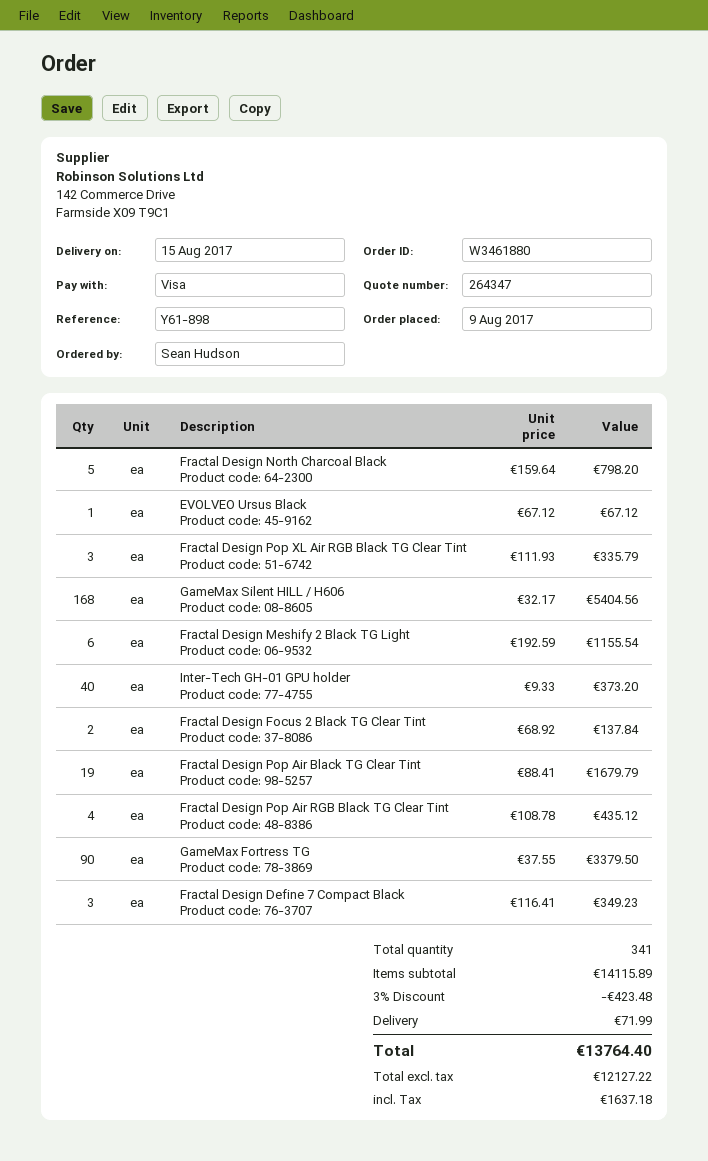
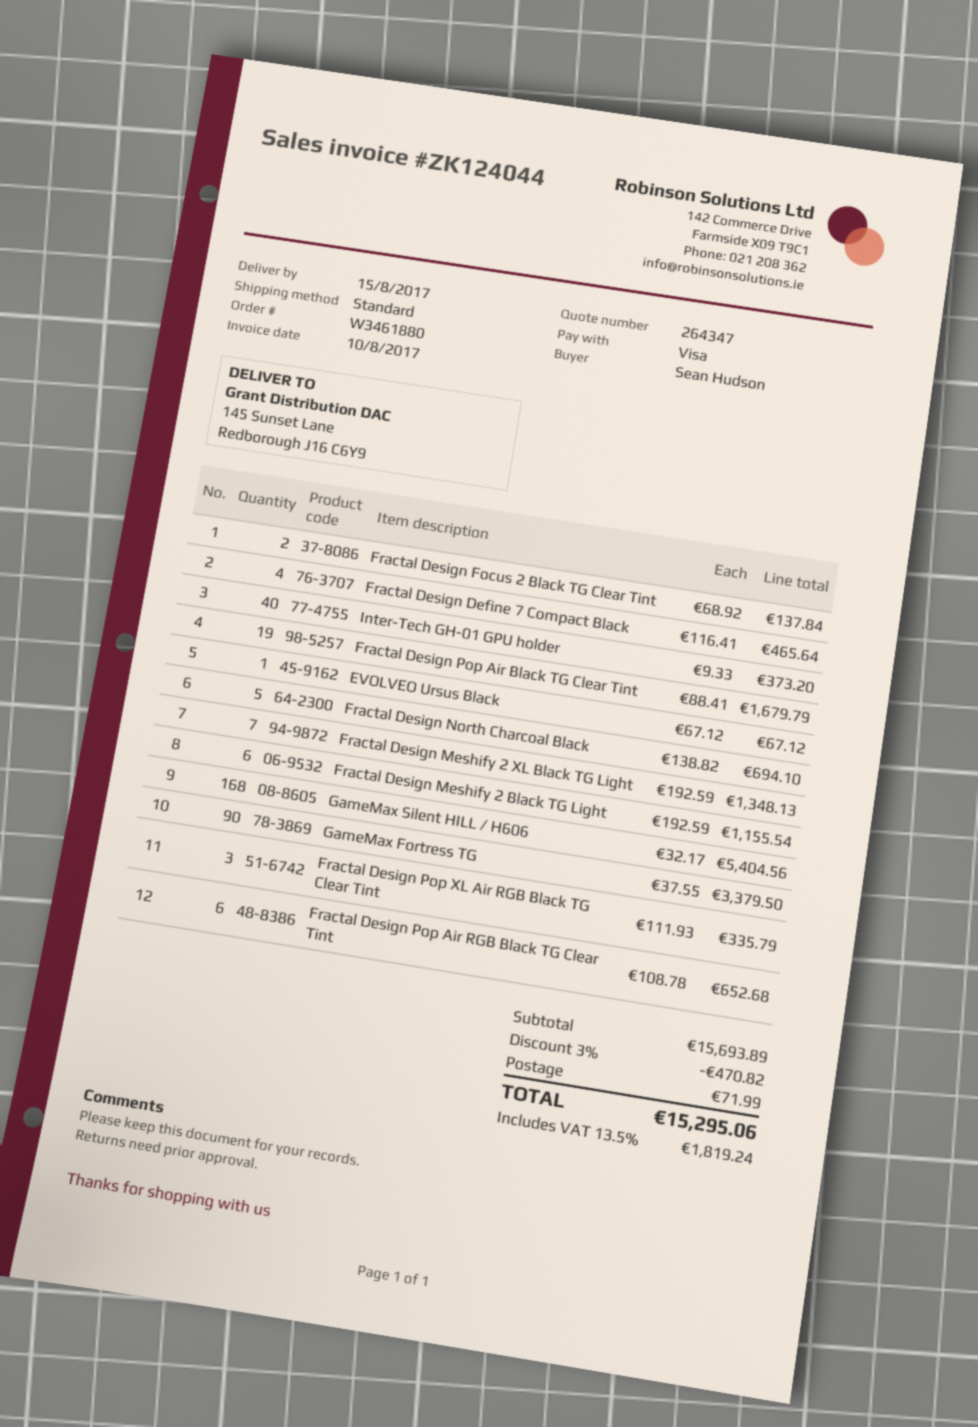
Fractal Design North Charcoal Black: 5 x 159.64 = 798.20 -> 5 x 138.82 = 694.10
Fractal Design Pop Air RGB Black TG Clear Tint: 4 x 108.78 = 435.12 -> 6 x 108.78 = 652.68
Fractal Design Define 7 Compact Black: 3 x 116.41 = 349.23 -> 4 x 116.41 = 465.64
Fractal Design Meshify 2 XL Black TG Light: none -> 7 x 192.59 = 1348.13
subtotal: 14115.89 -> 15693.89
discount: 3% = 423.48 -> 3% = 470.82
tax: 1637.18 -> 1819.24
total: 13764.40 -> 15295.06

